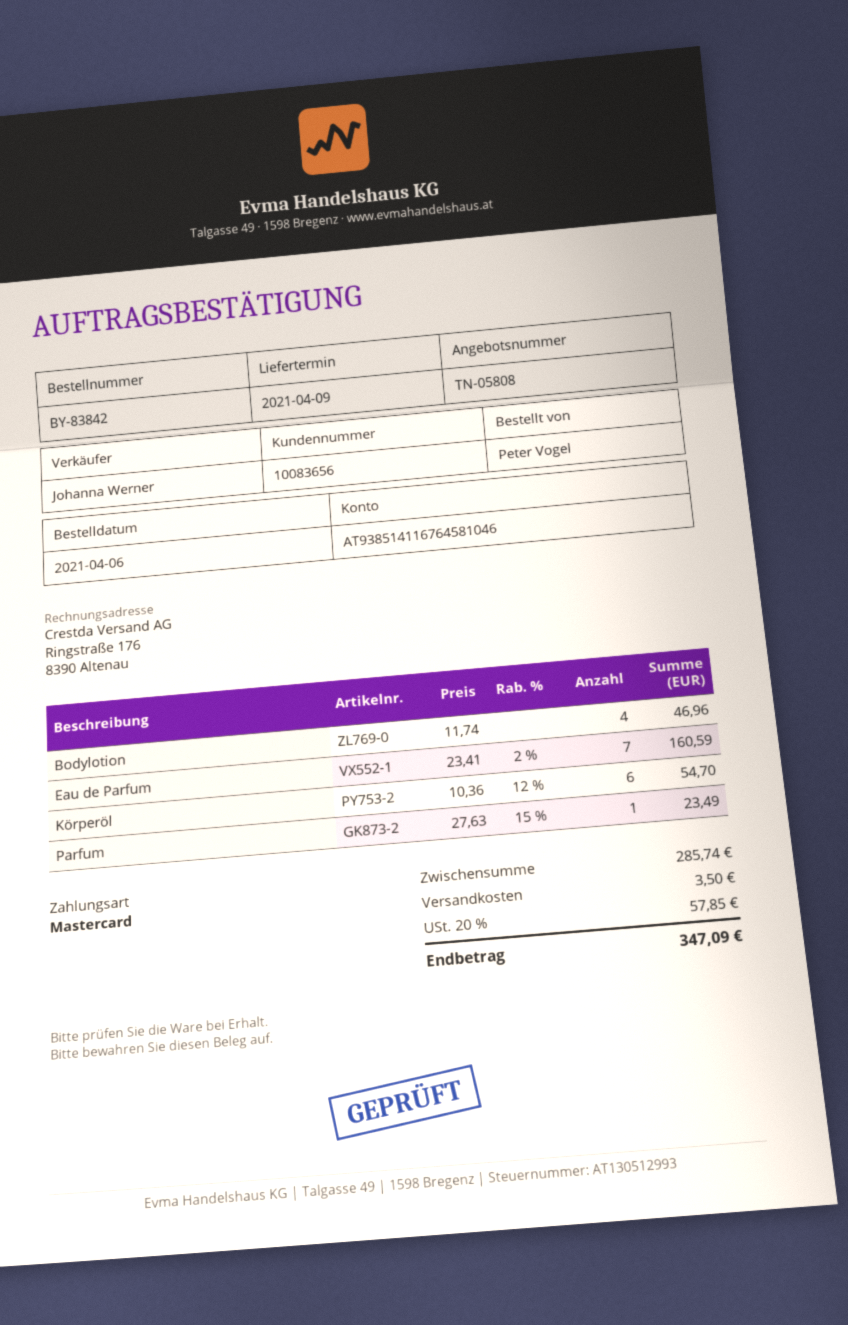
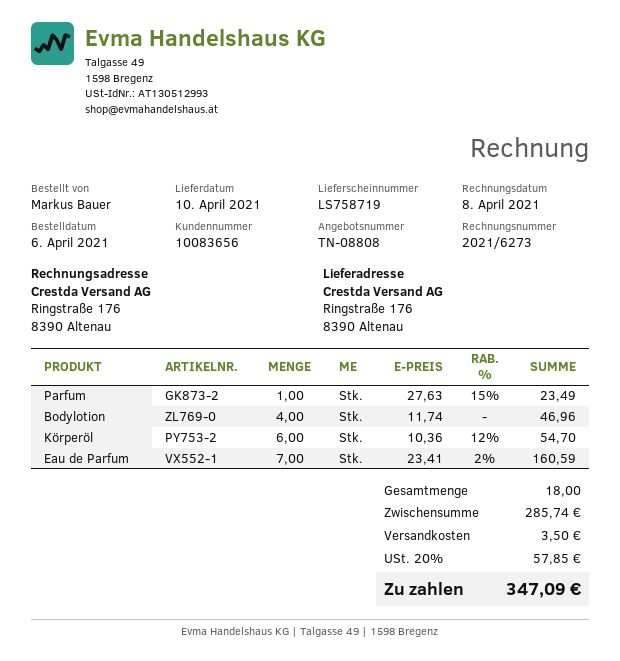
quote number: TN-05808 -> TN-08808
delivery date: 2021-04-09 -> 2021-04-10
ordered by: Peter Vogel -> Markus Bauer

